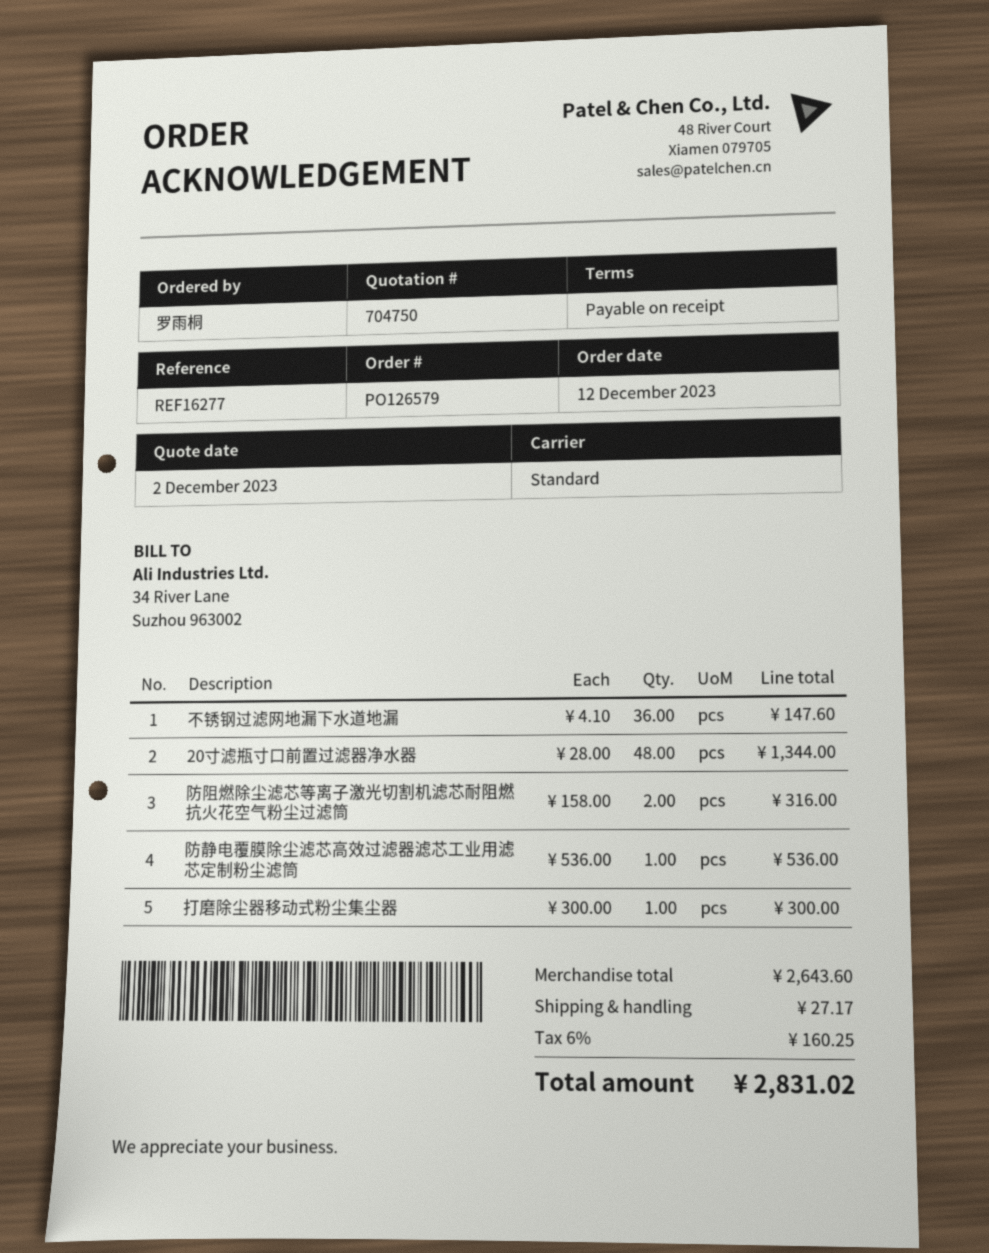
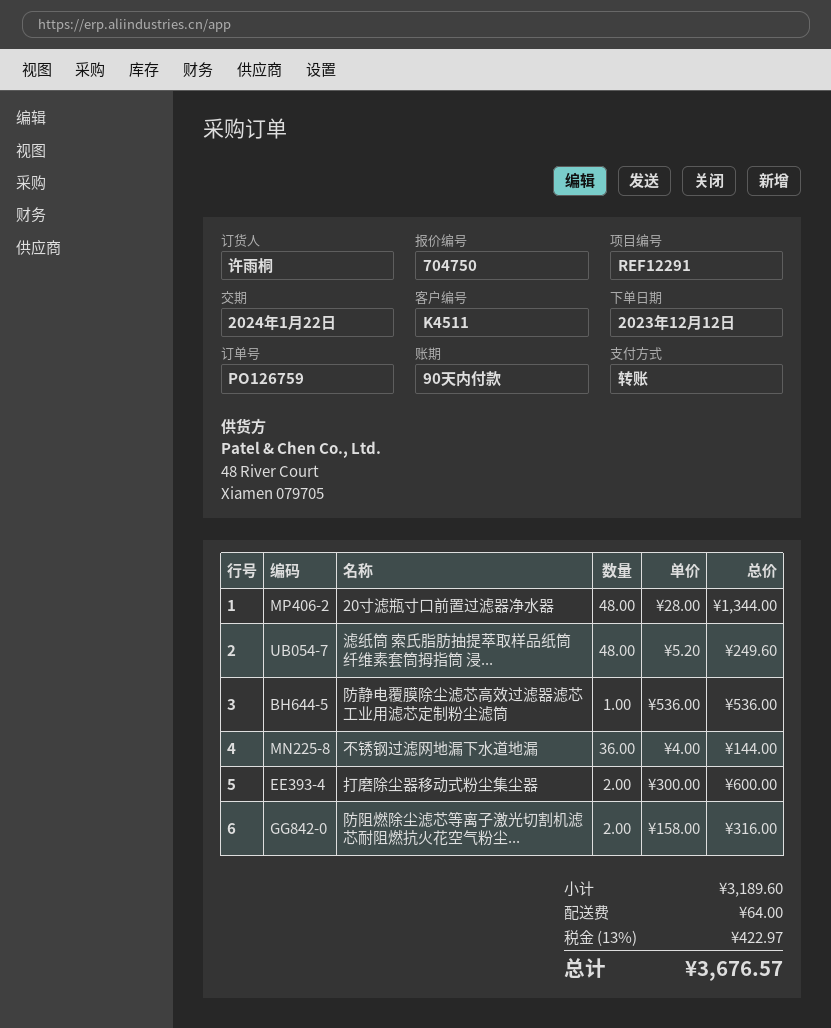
order number: PO126579 -> PO126759
payment terms: on receipt -> 90 days
reference: REF16277 -> REF12291
ordered by: 罗雨桐 -> 许雨桐
不锈钢过滤网地漏下水道地漏: 36 x 4.10 = 147.60 -> 36 x 4.00 = 144.00
打磨除尘器移动式粉尘集尘器: 1 x 300.00 = 300.00 -> 2 x 300.00 = 600.00
滤纸筒 索氏脂肪抽提萃取样品纸筒 纤维素套筒拇指筒 浸...: none -> 48 x 5.20 = 249.60
subtotal: 2643.60 -> 3189.60
shipping: 27.17 -> 64.00
tax: 6% = 160.25 -> 13% = 422.97
total: 2831.02 -> 3676.57

